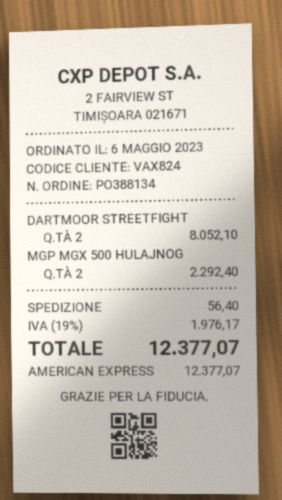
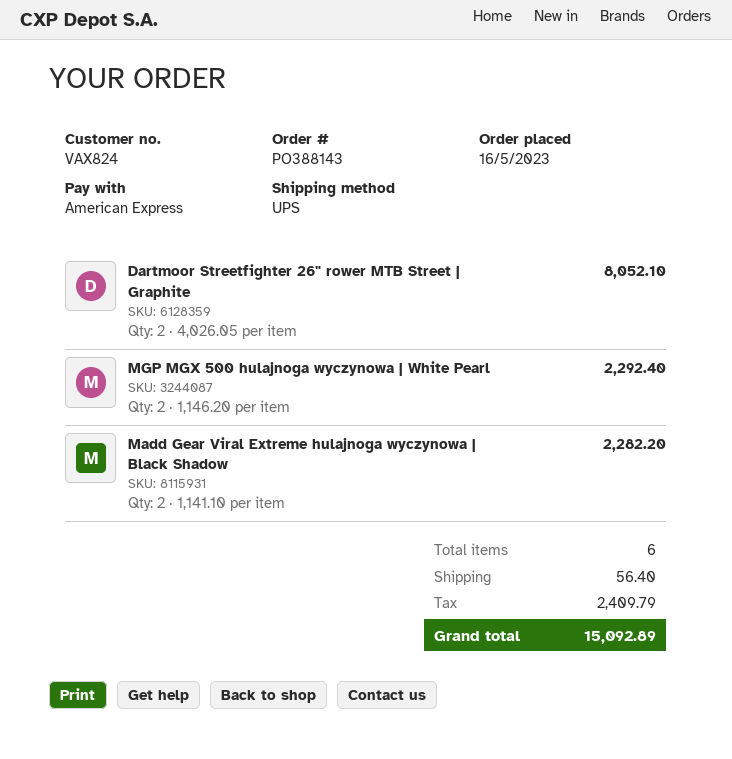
order number: PO388134 -> PO388143
order date: 2023-05-06 -> 2023-05-16
Madd Gear Viral Extreme hulajnoga wyczynowa | Black Shadow: none -> 2 for 2282.20
tax: 1976.17 -> 2409.79
total: 12377.07 -> 15092.89

